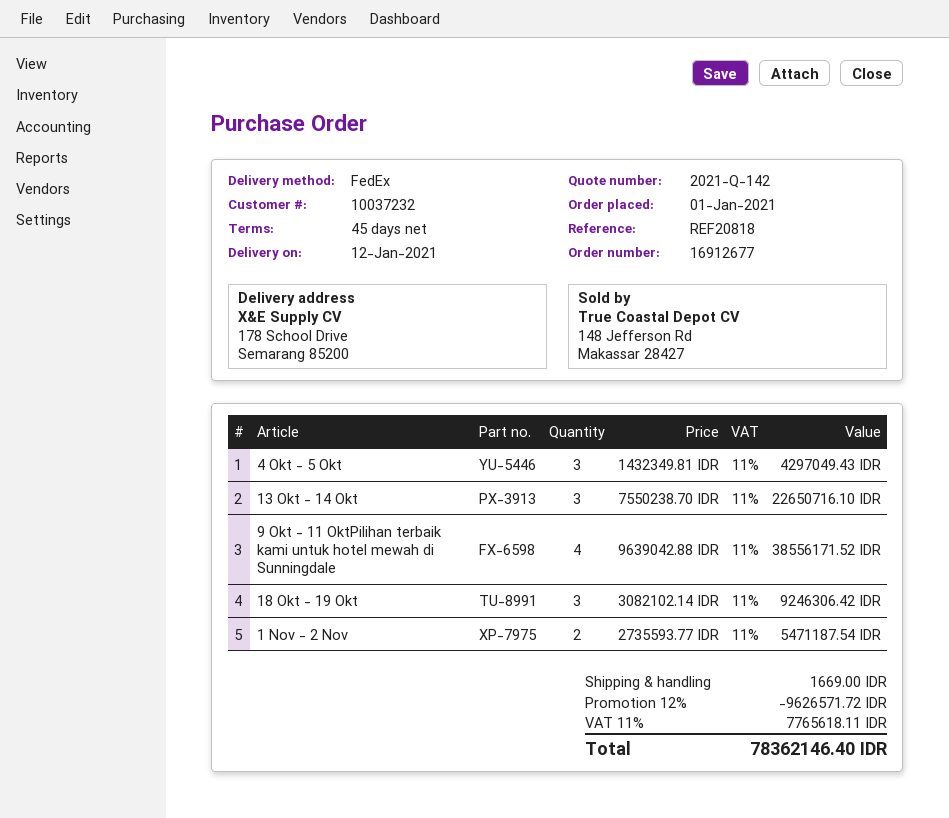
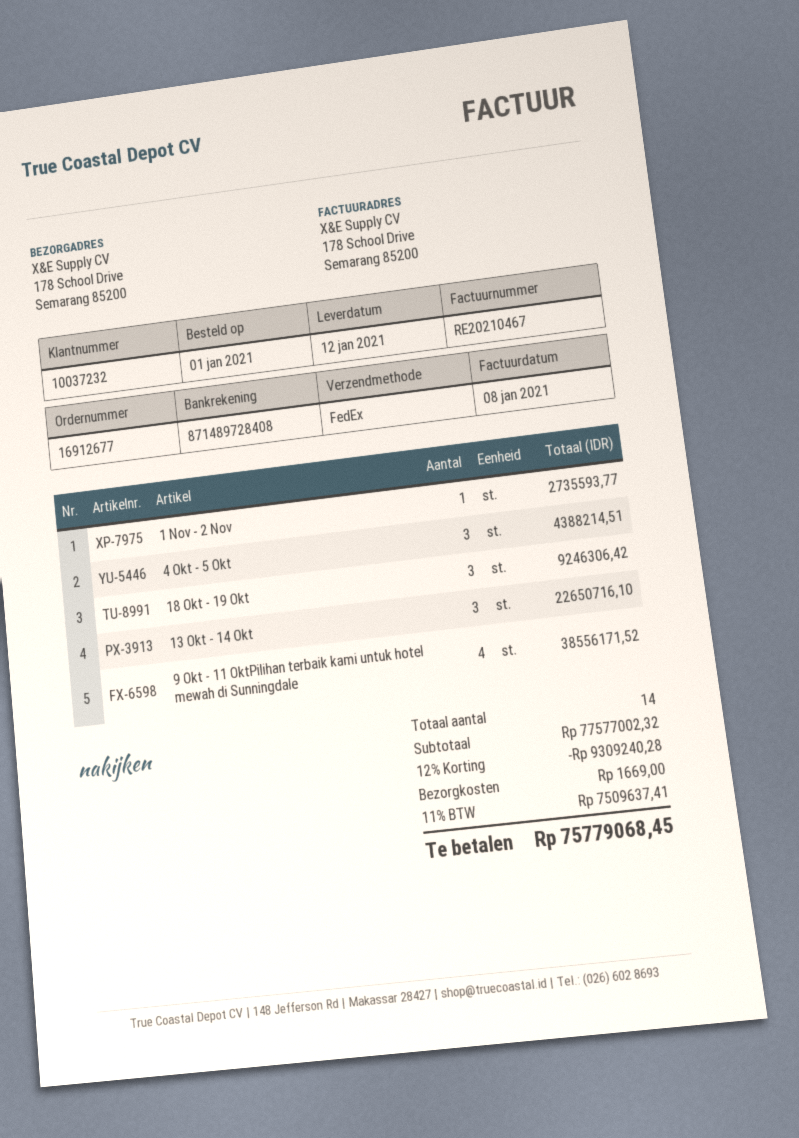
4 Okt - 5 Okt: 3 for 4297049.43 -> 3 for 4388214.51
1 Nov - 2 Nov: 2 for 5471187.54 -> 1 for 2735593.77
discount: 12% = 9626571.72 -> 12% = 9309240.28
tax: 11% = 7765618.11 -> 11% = 7509637.41
total: 78362146.40 -> 75779068.45

